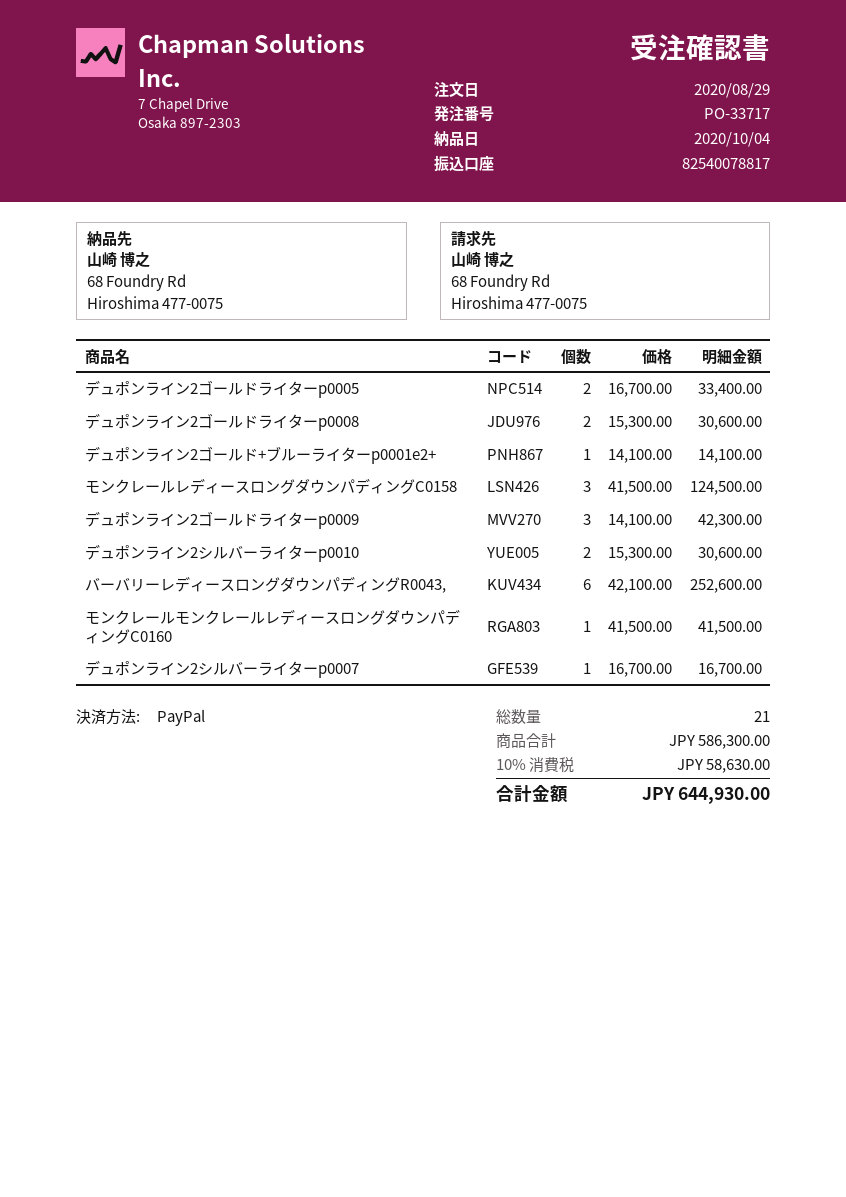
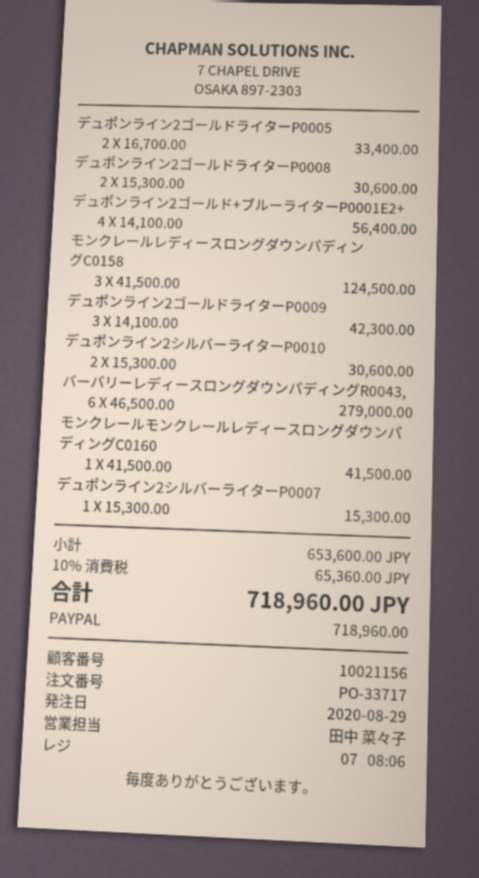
デュポンライン2ゴールド+ブルーライターp0001e2+: 1 x 14100.00 = 14100.00 -> 4 x 14100.00 = 56400.00
バーバリーレディースロングダウンパディングR0043,: 6 x 42100.00 = 252600.00 -> 6 x 46500.00 = 279000.00
デュポンライン2シルバーライターp0007: 1 x 16700.00 = 16700.00 -> 1 x 15300.00 = 15300.00
subtotal: 586300.00 -> 653600.00
tax: 10% = 58630.00 -> 10% = 65360.00
total: 644930.00 -> 718960.00

